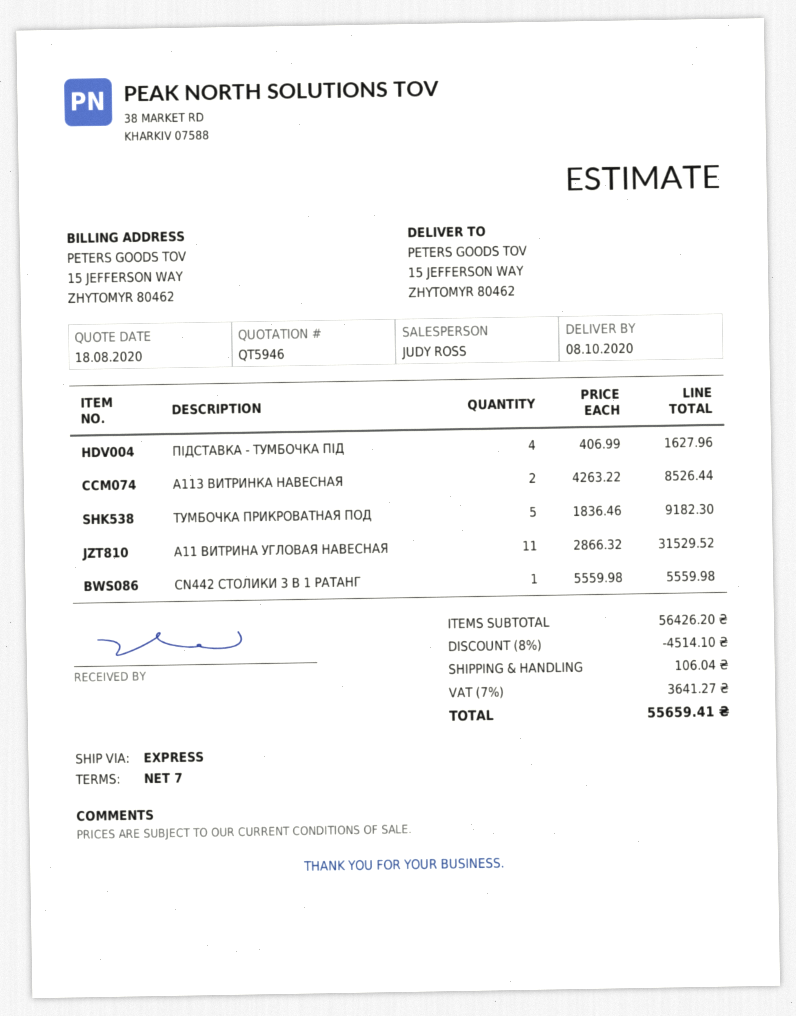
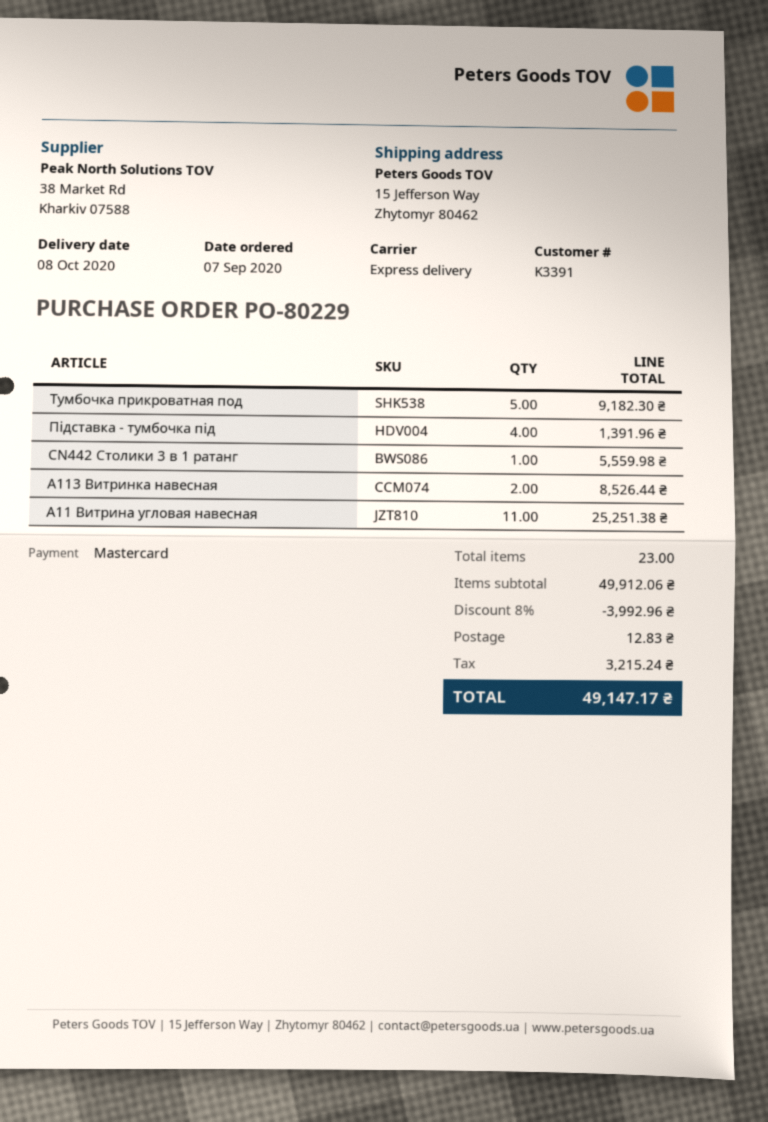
ПІДСТАВКА - ТУМБОЧКА ПІД: 4 for 1627.96 -> 4 for 1391.96
А11 ВИТРИНА УГЛОВАЯ НАВЕСНАЯ: 11 for 31529.52 -> 11 for 25251.38
subtotal: 56426.20 -> 49912.06
discount: 8% = 4514.10 -> 8% = 3992.96
shipping: 106.04 -> 12.83
tax: 3641.27 -> 3215.24
total: 55659.41 -> 49147.17

